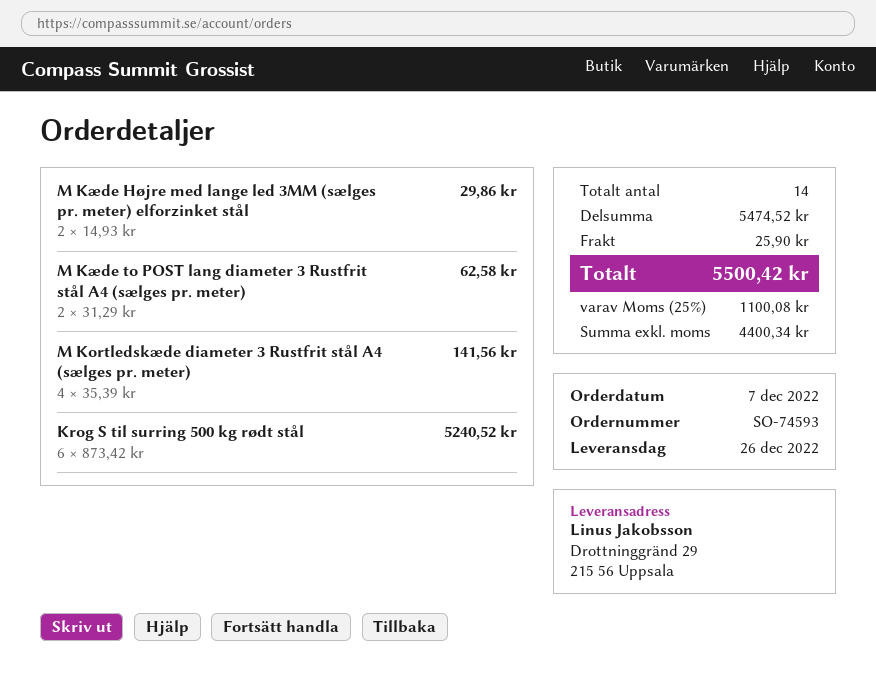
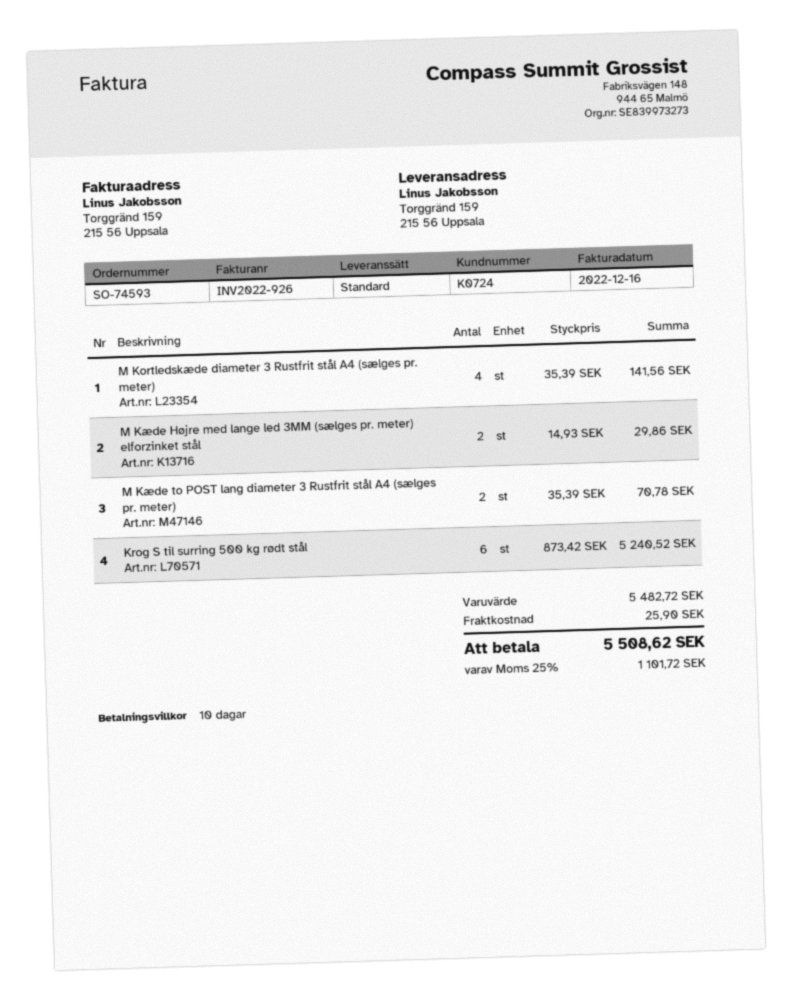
ship to: Drottninggränd 29, 215 56 Uppsala -> Torggränd 159, 215 56 Uppsala
M Kæde to POST lang diameter 3 Rustfrit stål A4 (sælges pr. meter): 2 x 31.29 = 62.58 -> 2 x 35.39 = 70.78
subtotal: 5474.52 -> 5482.72
tax: 25% = 1100.08 -> 25% = 1101.72
total: 5500.42 -> 5508.62

